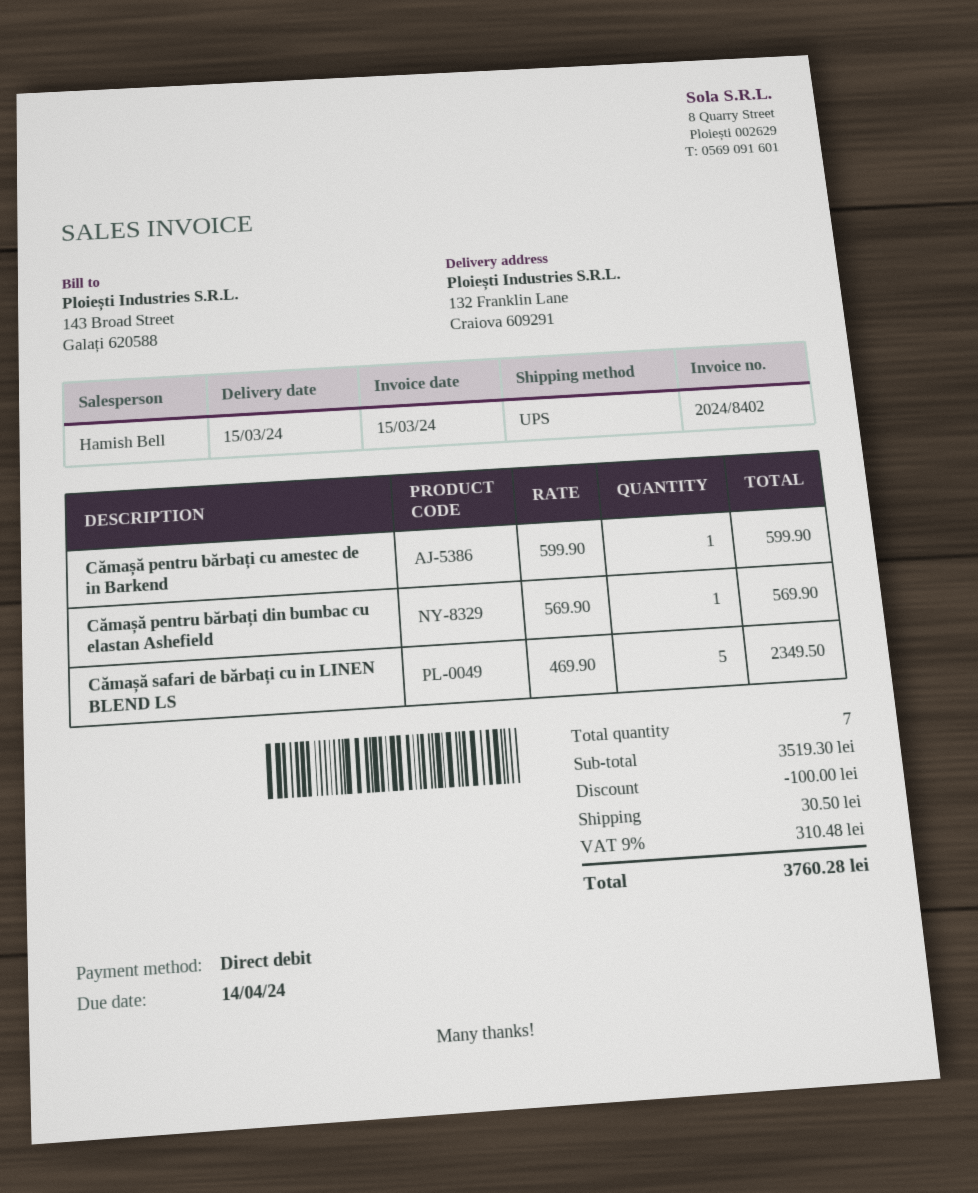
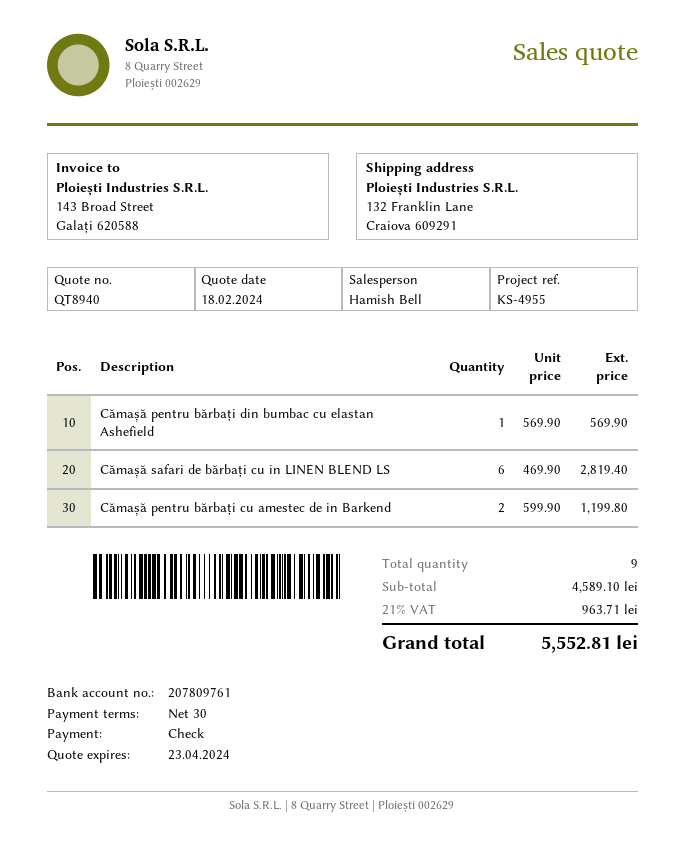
payment method: direct debit -> cheque
Cămașă pentru bărbați cu amestec de in Barkend: 1 x 599.90 = 599.90 -> 2 x 599.90 = 1199.80
Cămașă safari de bărbați cu in LINEN BLEND LS: 5 x 469.90 = 2349.50 -> 6 x 469.90 = 2819.40
total quantity: 7 -> 9
subtotal: 3519.30 -> 4589.10
discount: 100.00 -> none
shipping: 30.50 -> none
tax: 9% = 310.48 -> 21% = 963.71
total: 3760.28 -> 5552.81

